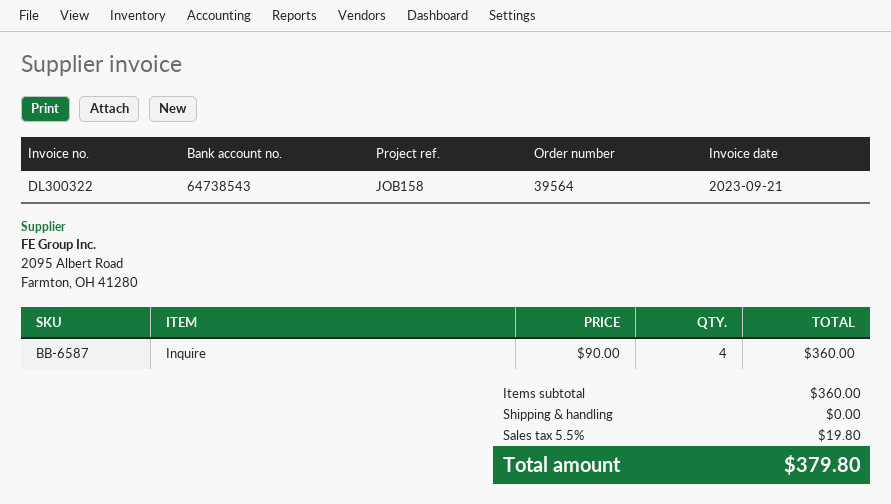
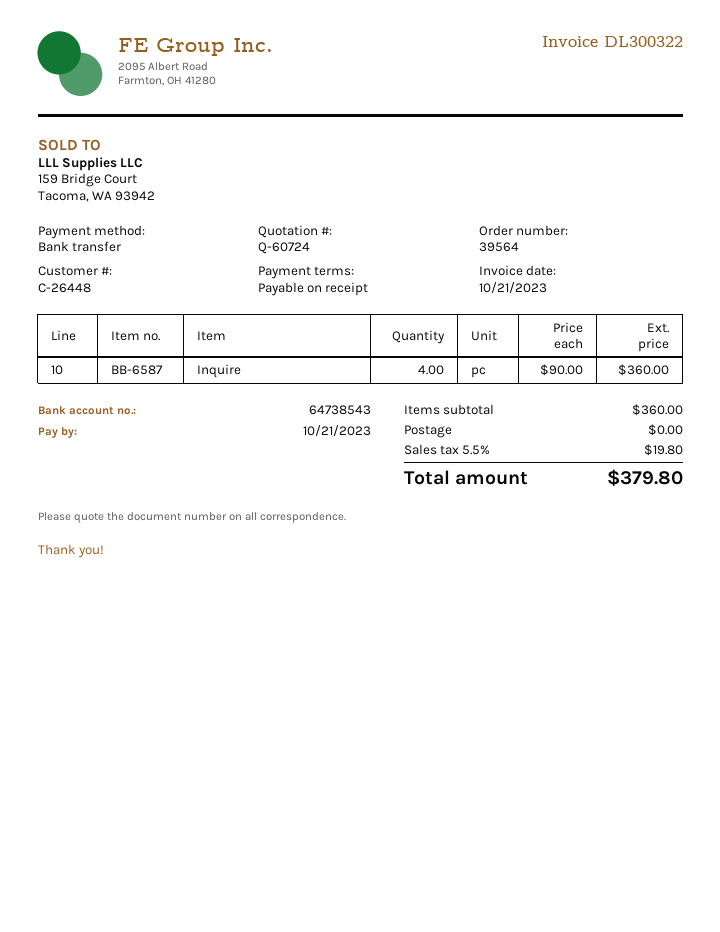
invoice date: 2023-09-21 -> 2023-10-21

